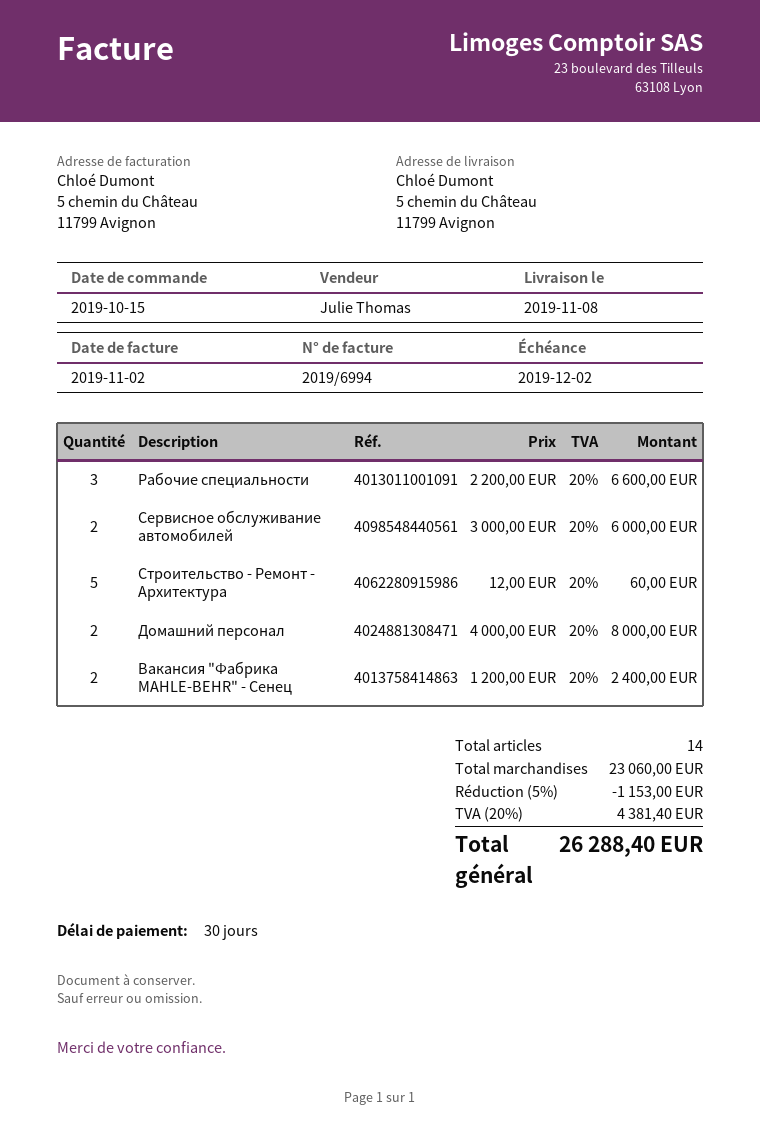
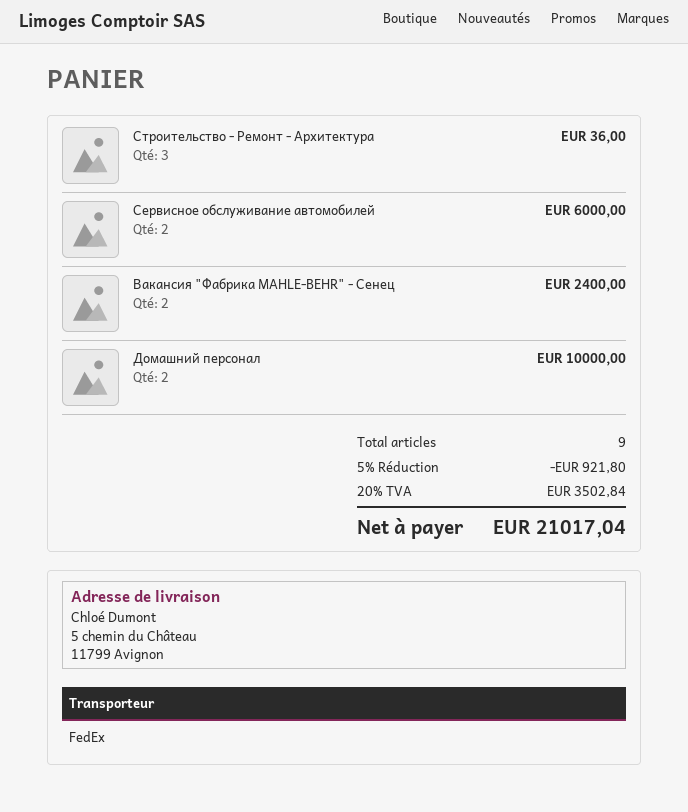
Рабочие специальности: 3 for 6600.00 -> none
Строительство - Ремонт - Архитектура: 5 for 60.00 -> 3 for 36.00
Домашний персонал: 2 for 8000.00 -> 2 for 10000.00
total quantity: 14 -> 9
discount: 5% = 1153.00 -> 5% = 921.80
tax: 20% = 4381.40 -> 20% = 3502.84
total: 26288.40 -> 21017.04

